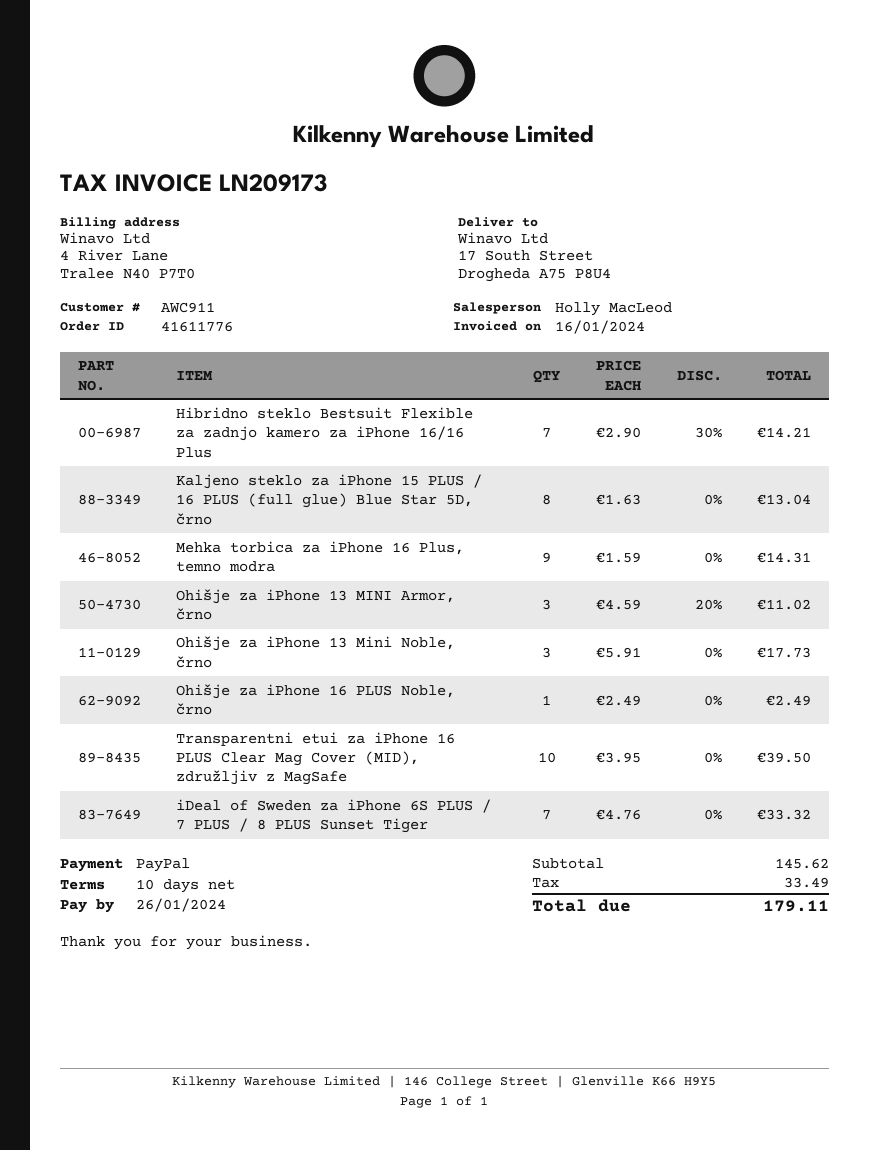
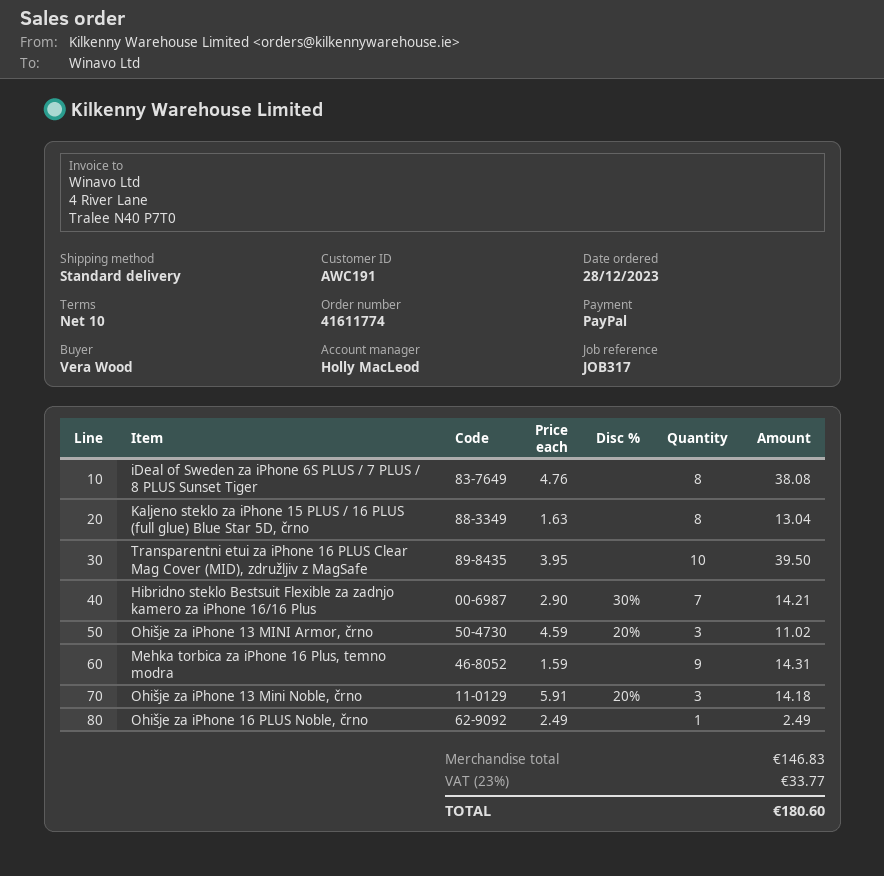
order number: 41611776 -> 41611774
customer number: AWC911 -> AWC191
Ohišje za iPhone 13 Mini Noble, črno: 3 x 5.91 = 17.73 -> 3 x 5.91 - 20% = 14.18
iDeal of Sweden za iPhone 6S PLUS / 7 PLUS / 8 PLUS Sunset Tiger: 7 x 4.76 = 33.32 -> 8 x 4.76 = 38.08
subtotal: 145.62 -> 146.83
tax: 33.49 -> 33.77
total: 179.11 -> 180.60

